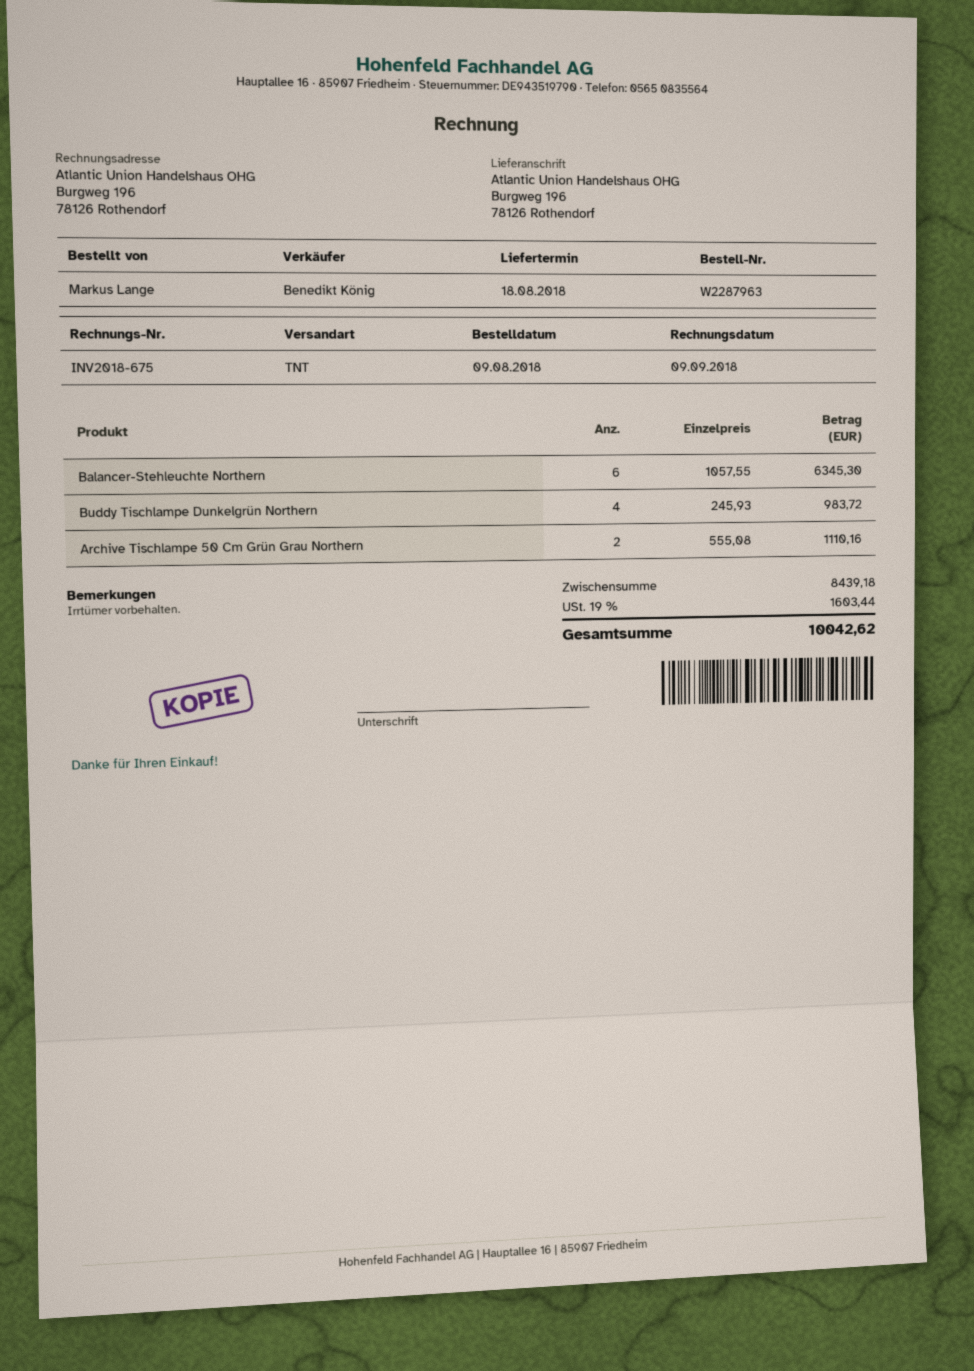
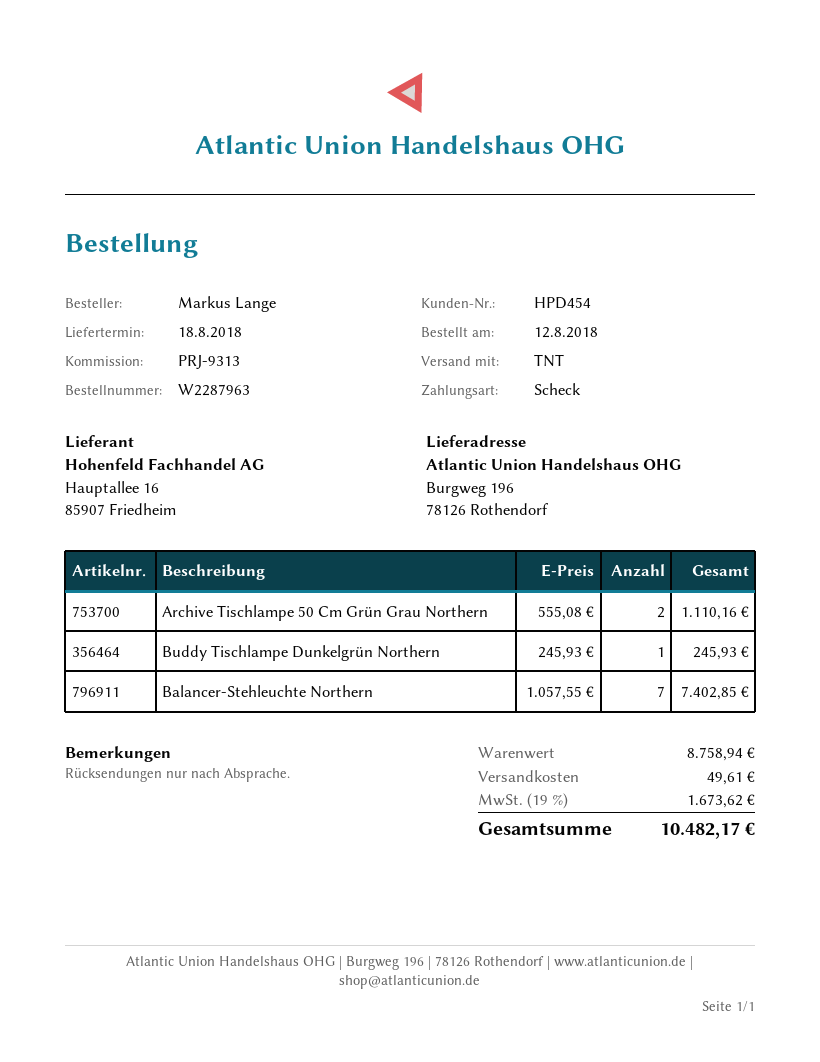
order date: 2018-08-09 -> 2018-08-12
Balancer-Stehleuchte Northern: 6 x 1057.55 = 6345.30 -> 7 x 1057.55 = 7402.85
Buddy Tischlampe Dunkelgrün Northern: 4 x 245.93 = 983.72 -> 1 x 245.93 = 245.93
subtotal: 8439.18 -> 8758.94
shipping: none -> 49.61
tax: 19% = 1603.44 -> 19% = 1673.62
total: 10042.62 -> 10482.17

